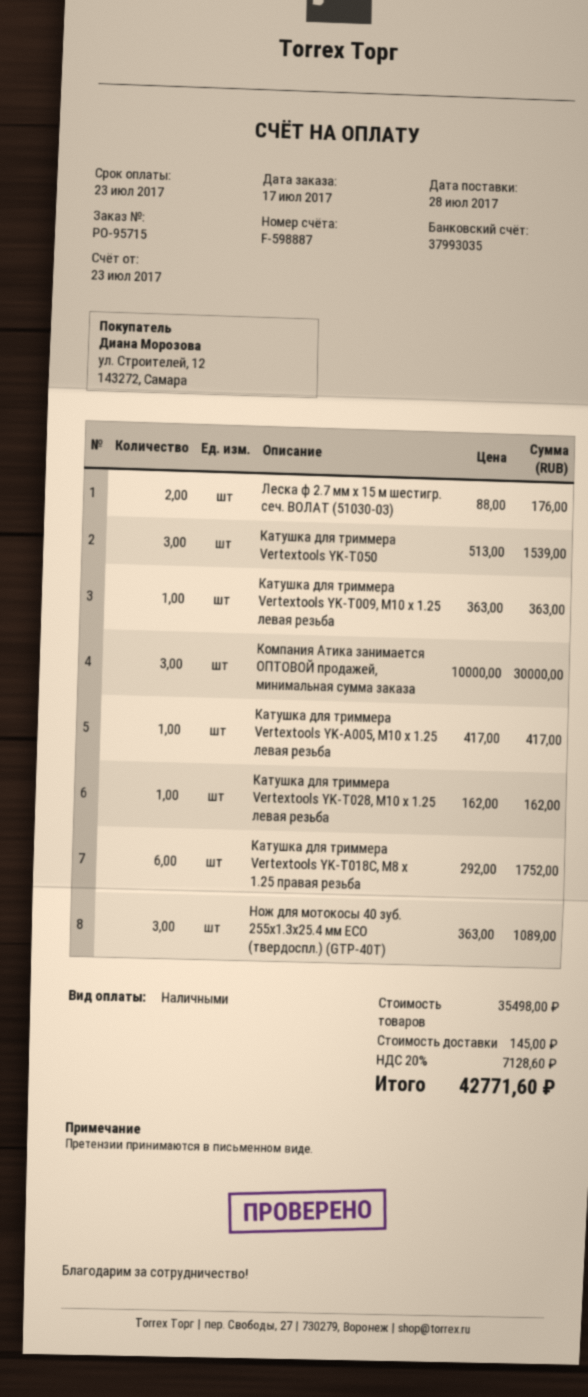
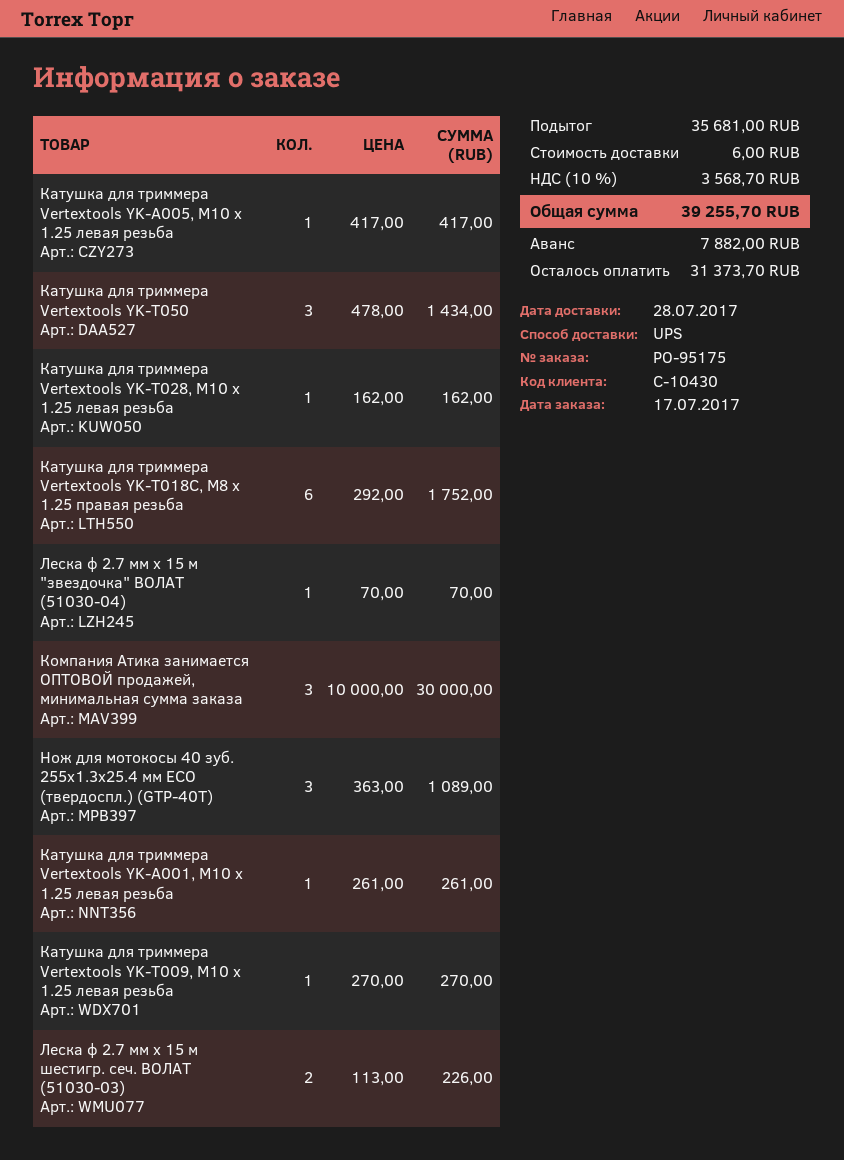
order number: PO-95715 -> PO-95175
Леска ф 2.7 мм х 15 м шестигр. сеч. ВОЛАТ (51030-03): 2 x 88.00 = 176.00 -> 2 x 113.00 = 226.00
Катушка для триммера Vertextools YK-T050: 3 x 513.00 = 1539.00 -> 3 x 478.00 = 1434.00
Катушка для триммера Vertextools YK-T009, М10 х 1.25 левая резьба: 1 x 363.00 = 363.00 -> 1 x 270.00 = 270.00
Леска ф 2.7 мм х 15 м "звездочка" ВОЛАТ (51030-04): none -> 1 x 70.00 = 70.00
Катушка для триммера Vertextools YK-A001, М10 x 1.25 левая резьба: none -> 1 x 261.00 = 261.00
subtotal: 35498.00 -> 35681.00
shipping: 145.00 -> 6.00
tax: 20% = 7128.60 -> 10% = 3568.70
total: 42771.60 -> 39255.70

